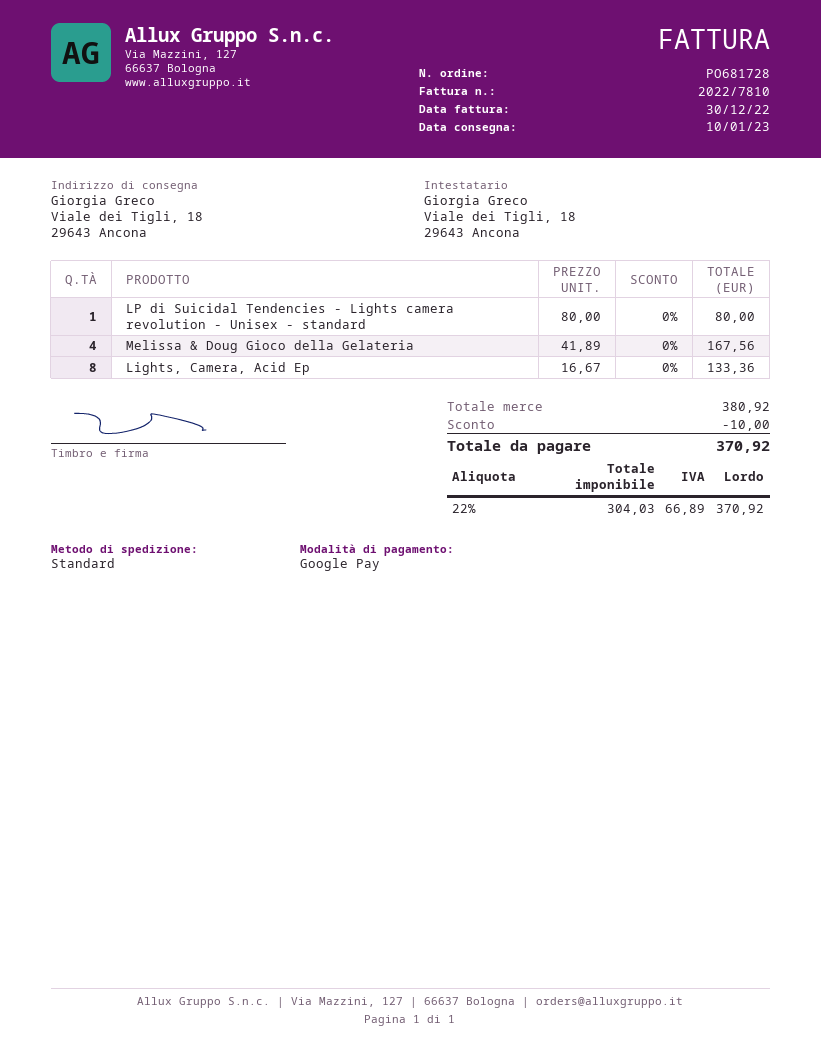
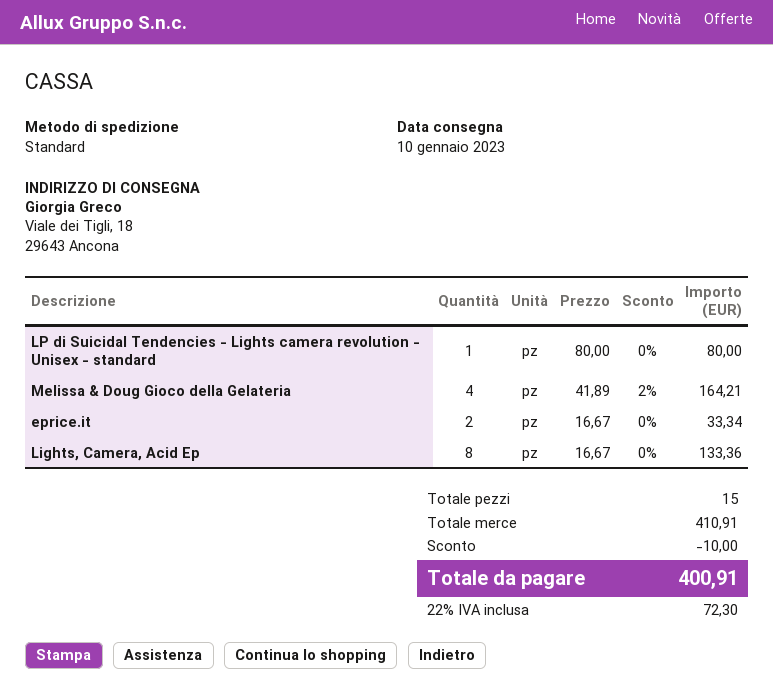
Melissa & Doug Gioco della Gelateria: 4 x 41.89 = 167.56 -> 4 x 41.89 - 2% = 164.21
eprice.it: none -> 2 x 16.67 = 33.34
subtotal: 380.92 -> 410.91
tax: 22% = 66.89 -> 22% = 72.30
total: 370.92 -> 400.91

